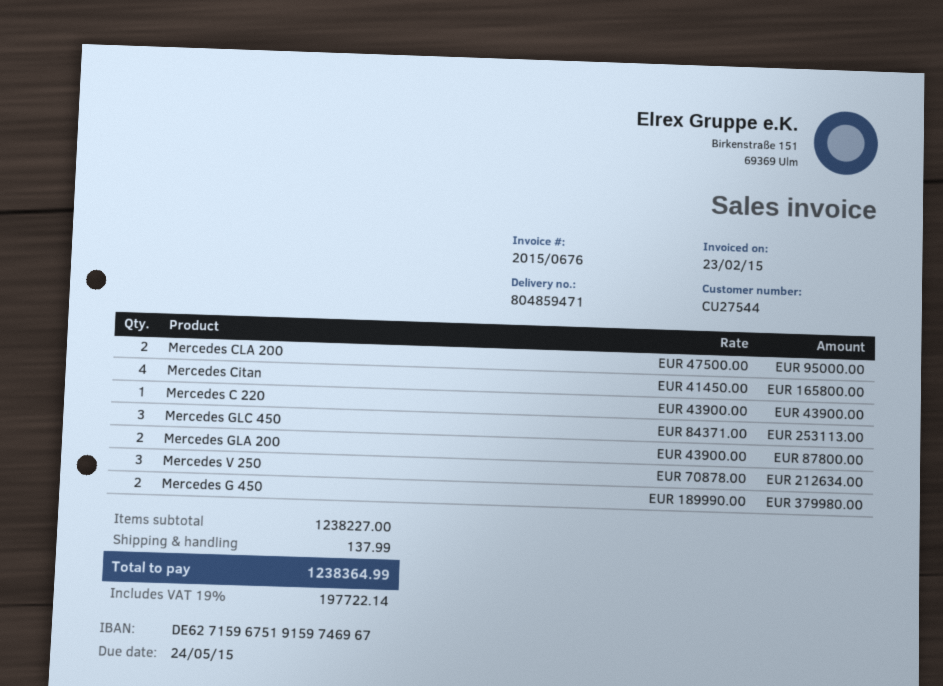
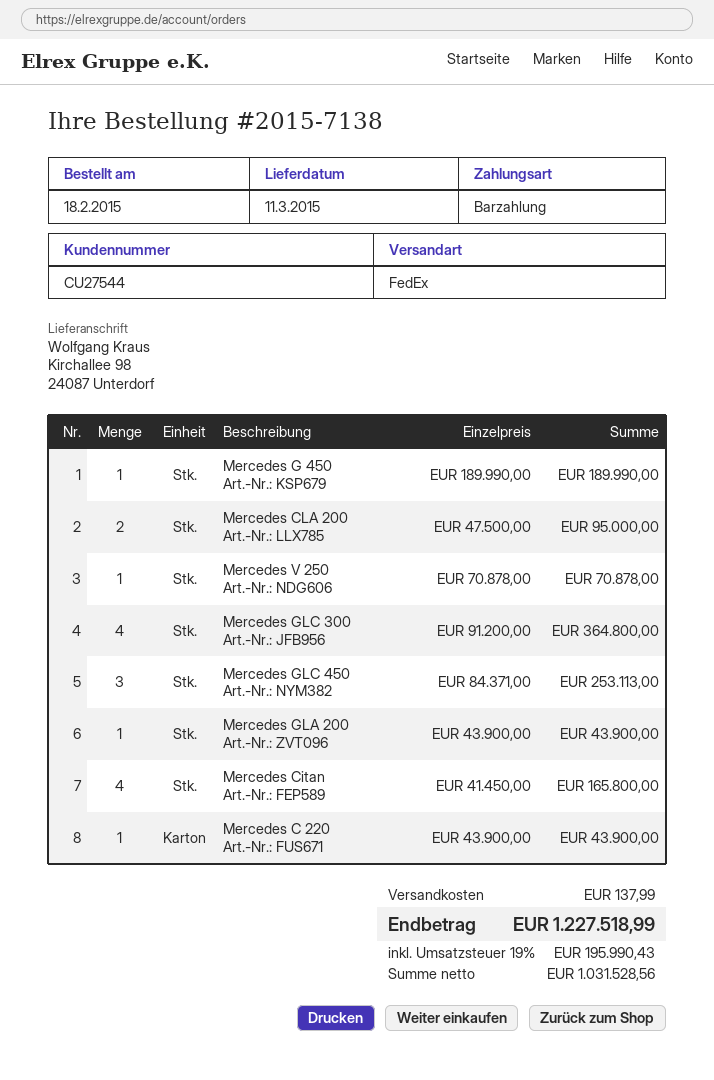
Mercedes GLA 200: 2 x 43900.00 = 87800.00 -> 1 x 43900.00 = 43900.00
Mercedes V 250: 3 x 70878.00 = 212634.00 -> 1 x 70878.00 = 70878.00
Mercedes G 450: 2 x 189990.00 = 379980.00 -> 1 x 189990.00 = 189990.00
Mercedes GLC 300: none -> 4 x 91200.00 = 364800.00
tax: 19% = 197722.14 -> 19% = 195990.43
total: 1238364.99 -> 1227518.99

